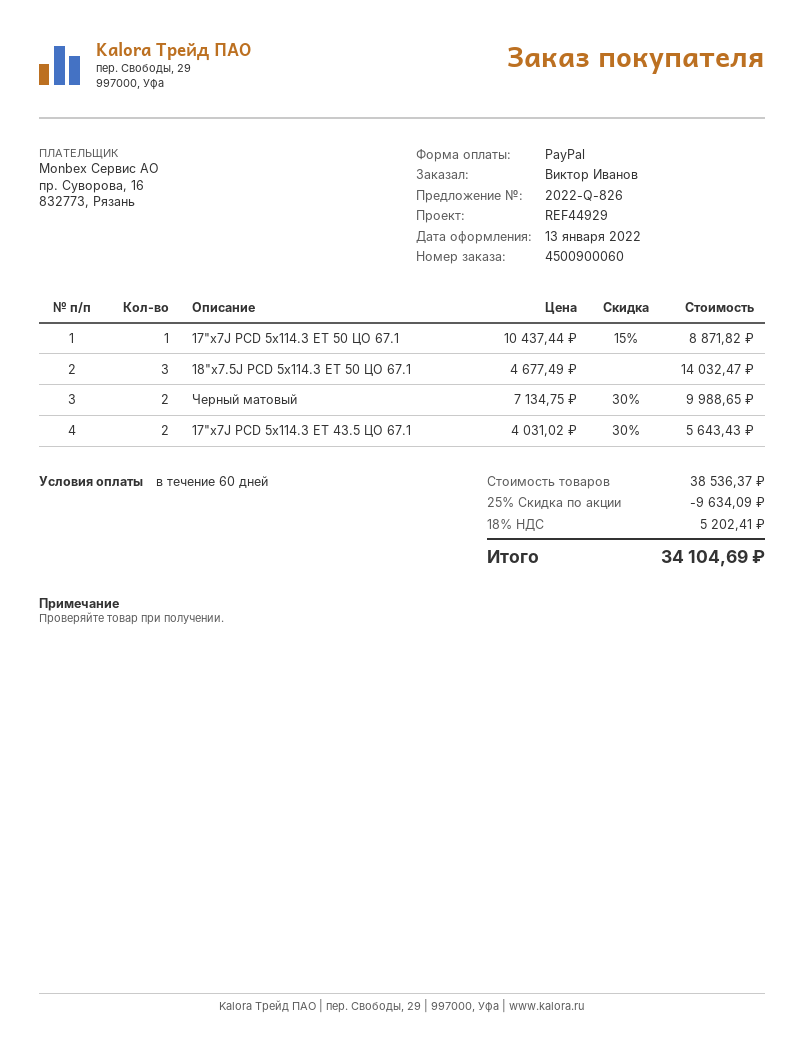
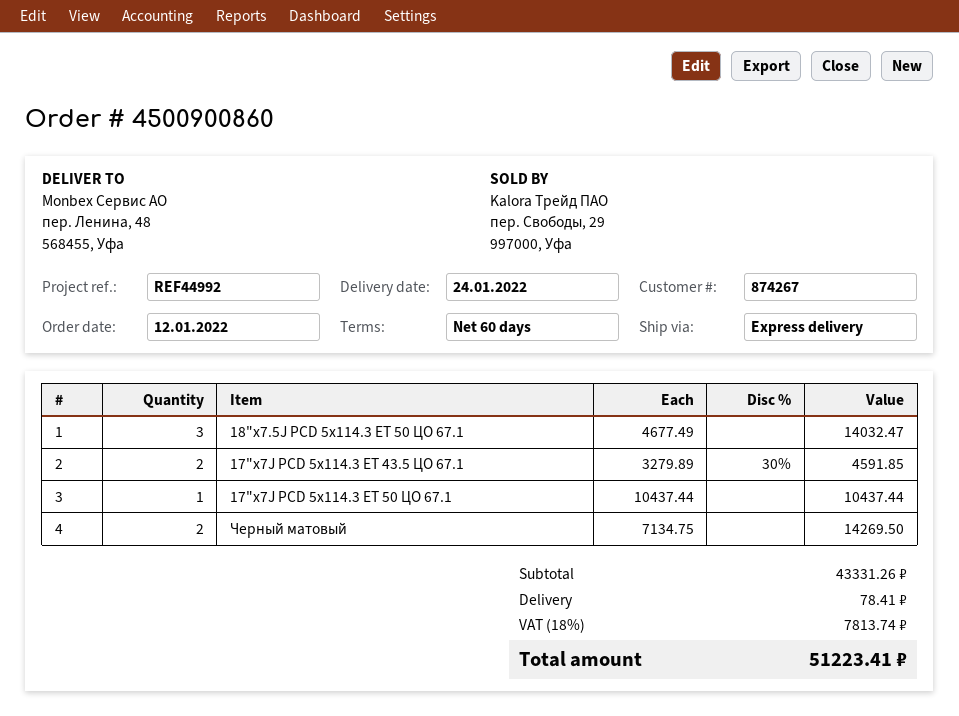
order number: 4500900060 -> 4500900860
order date: 2022-01-13 -> 2022-01-12
reference: REF44929 -> REF44992
17"x7J PCD 5x114.3 ЕТ 50 ЦО 67.1: 1 x 10437.44 - 15% = 8871.82 -> 1 x 10437.44 = 10437.44
Черный матовый: 2 x 7134.75 - 30% = 9988.65 -> 2 x 7134.75 = 14269.50
17"x7J PCD 5x114.3 ЕТ 43.5 ЦО 67.1: 2 x 4031.02 - 30% = 5643.43 -> 2 x 3279.89 - 30% = 4591.85
subtotal: 38536.37 -> 43331.26
discount: 25% = 9634.09 -> none
shipping: none -> 78.41
tax: 18% = 5202.41 -> 18% = 7813.74
total: 34104.69 -> 51223.41

